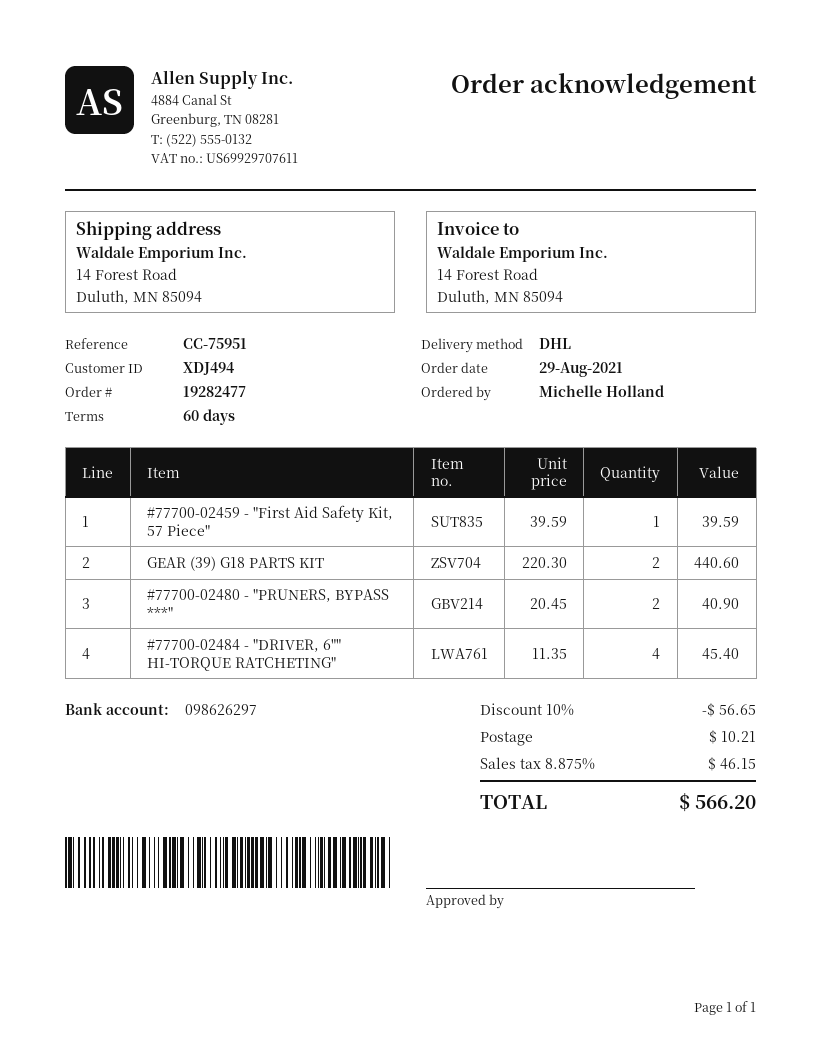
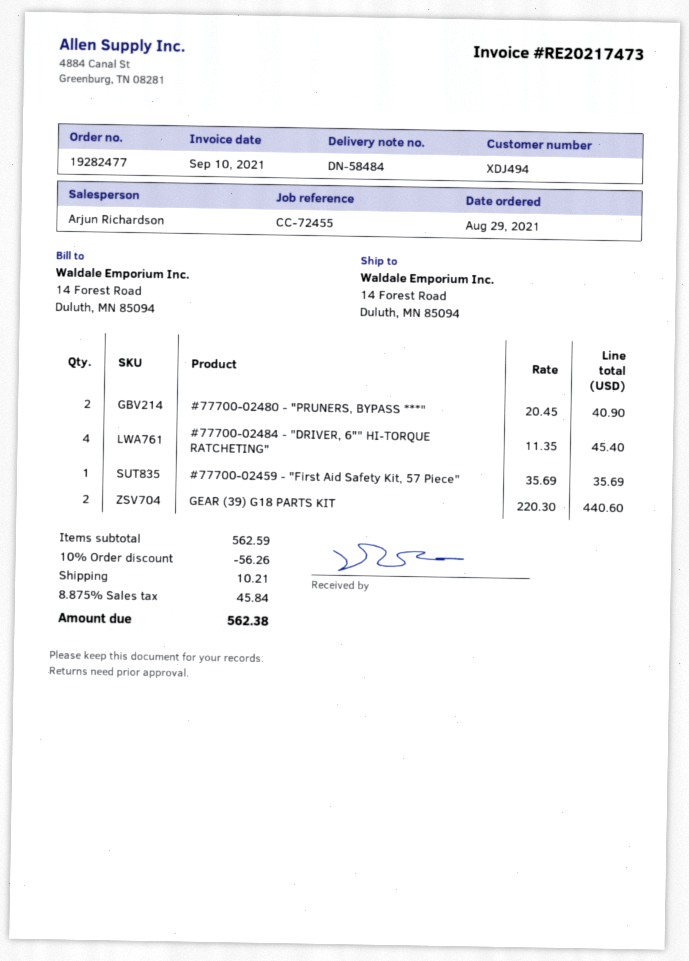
reference: CC-75951 -> CC-72455
#77700-02459 - "First Aid Safety Kit, 57 Piece": 1 x 39.59 = 39.59 -> 1 x 35.69 = 35.69
discount: 10% = 56.65 -> 10% = 56.26
tax: 8.875% = 46.15 -> 8.875% = 45.84
total: 566.20 -> 562.38

